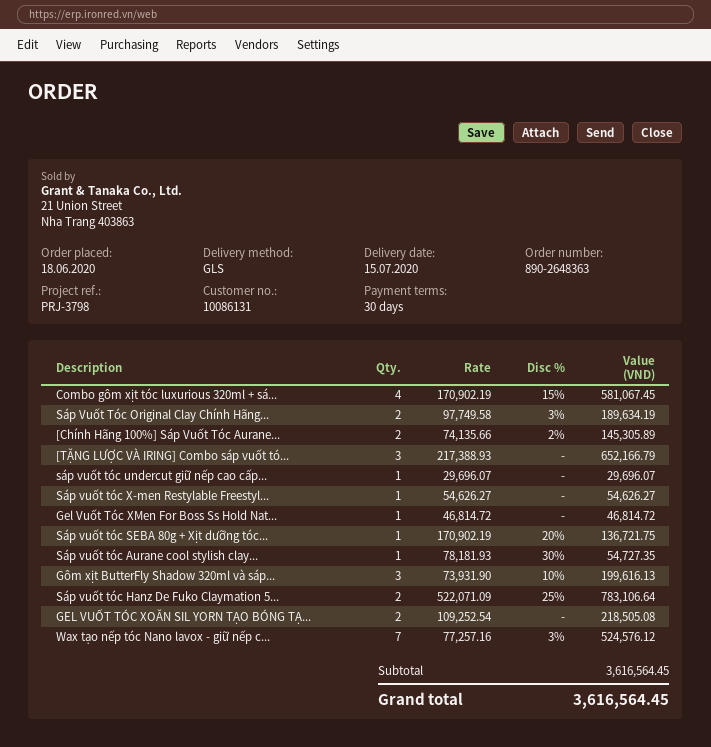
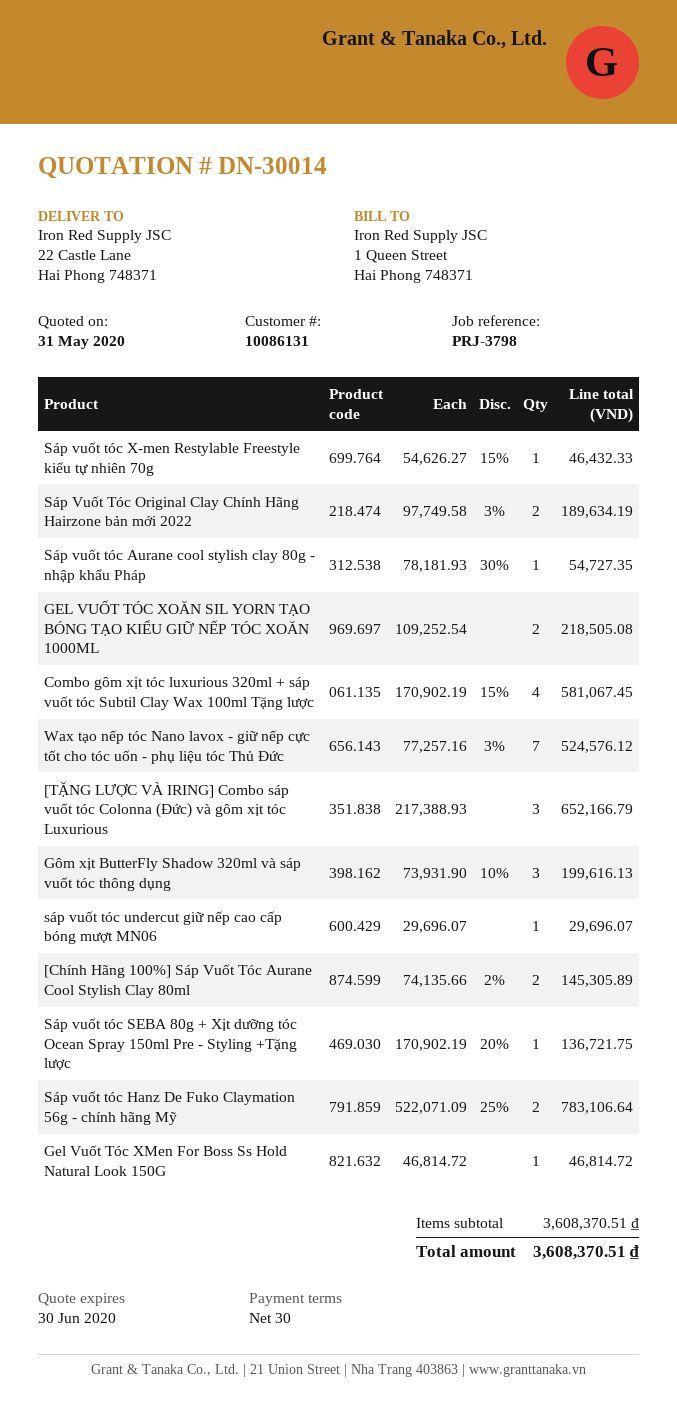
Sáp vuốt tóc X-men Restylable Freestyl...: 1 x 54626.27 = 54626.27 -> 1 x 54626.27 - 15% = 46432.33
subtotal: 3616564.45 -> 3608370.51
total: 3616564.45 -> 3608370.51

